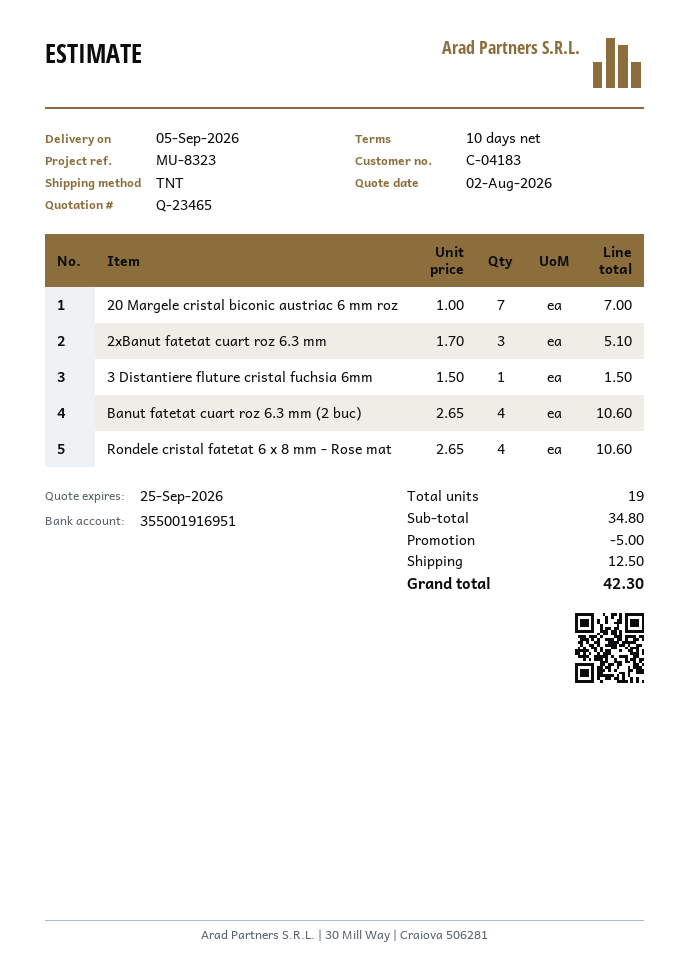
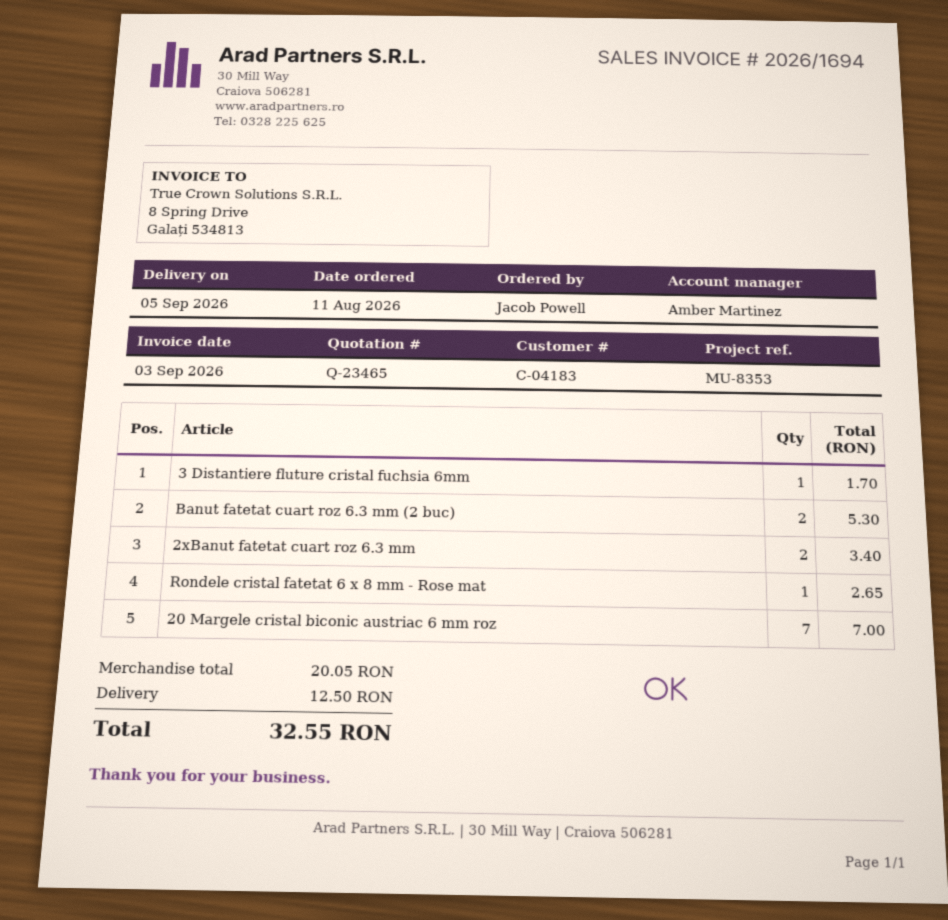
reference: MU-8323 -> MU-8353
2xBanut fatetat cuart roz 6.3 mm: 3 for 5.10 -> 2 for 3.40
3 Distantiere fluture cristal fuchsia 6mm: 1 for 1.50 -> 1 for 1.70
Banut fatetat cuart roz 6.3 mm (2 buc): 4 for 10.60 -> 2 for 5.30
Rondele cristal fatetat 6 x 8 mm - Rose mat: 4 for 10.60 -> 1 for 2.65
subtotal: 34.80 -> 20.05
discount: 5.00 -> none
total: 42.30 -> 32.55

